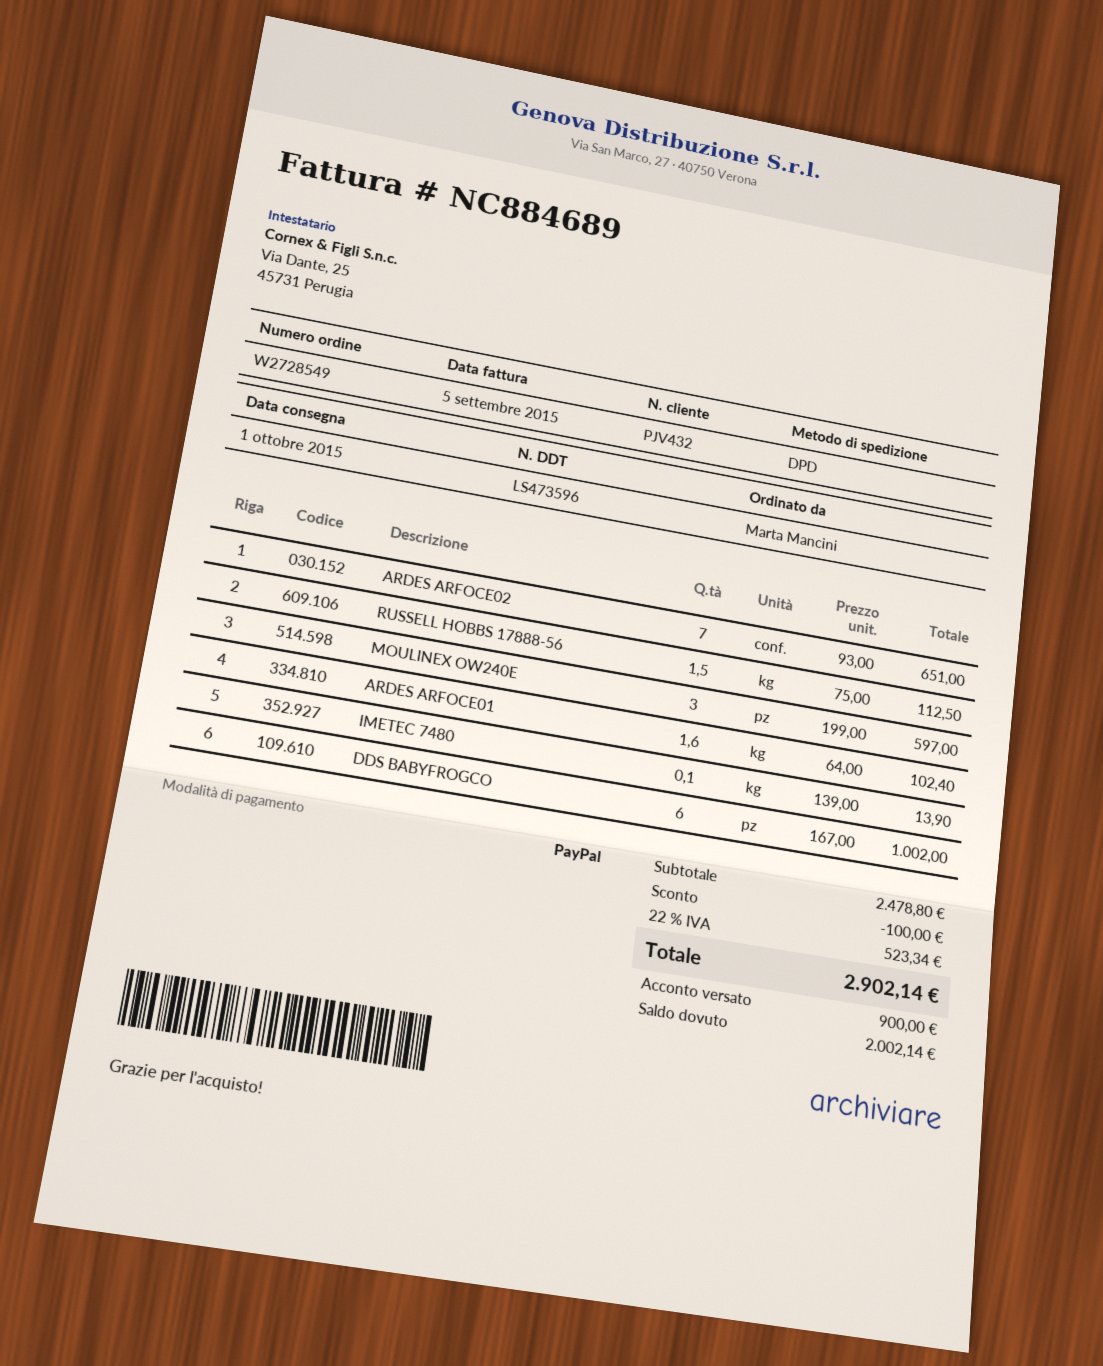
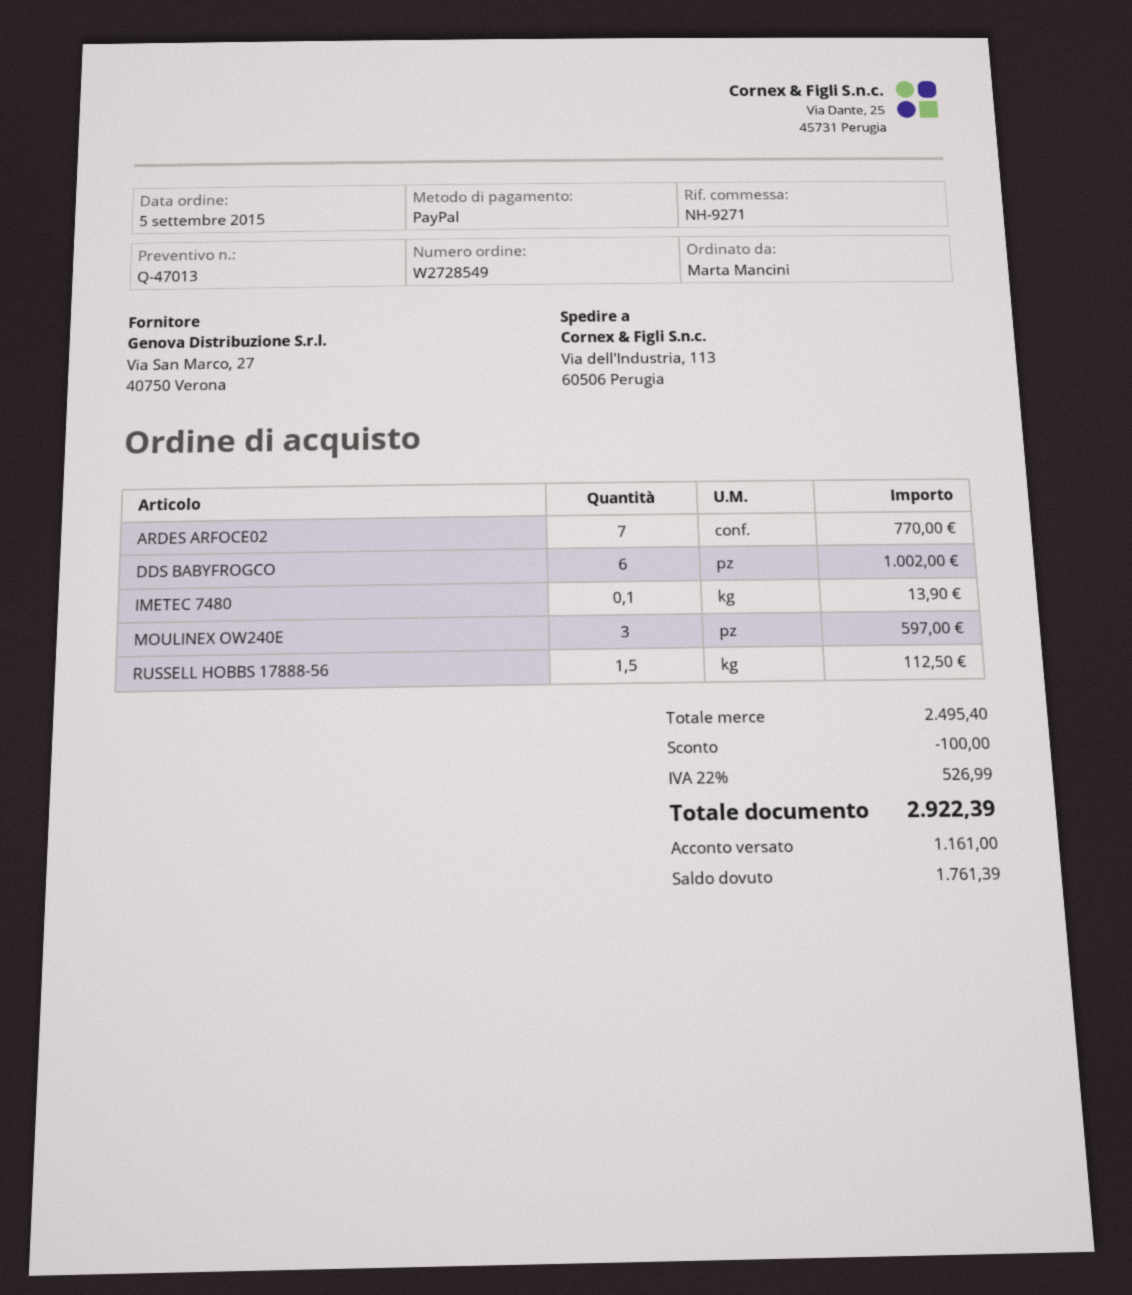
ARDES ARFOCE02: 7 for 651.00 -> 7 for 770.00
ARDES ARFOCE01: 1.6 for 102.40 -> none
subtotal: 2478.80 -> 2495.40
tax: 22% = 523.34 -> 22% = 526.99
total: 2902.14 -> 2922.39
deposit: 900.00 -> 1161.00
balance: 2002.14 -> 1761.39

